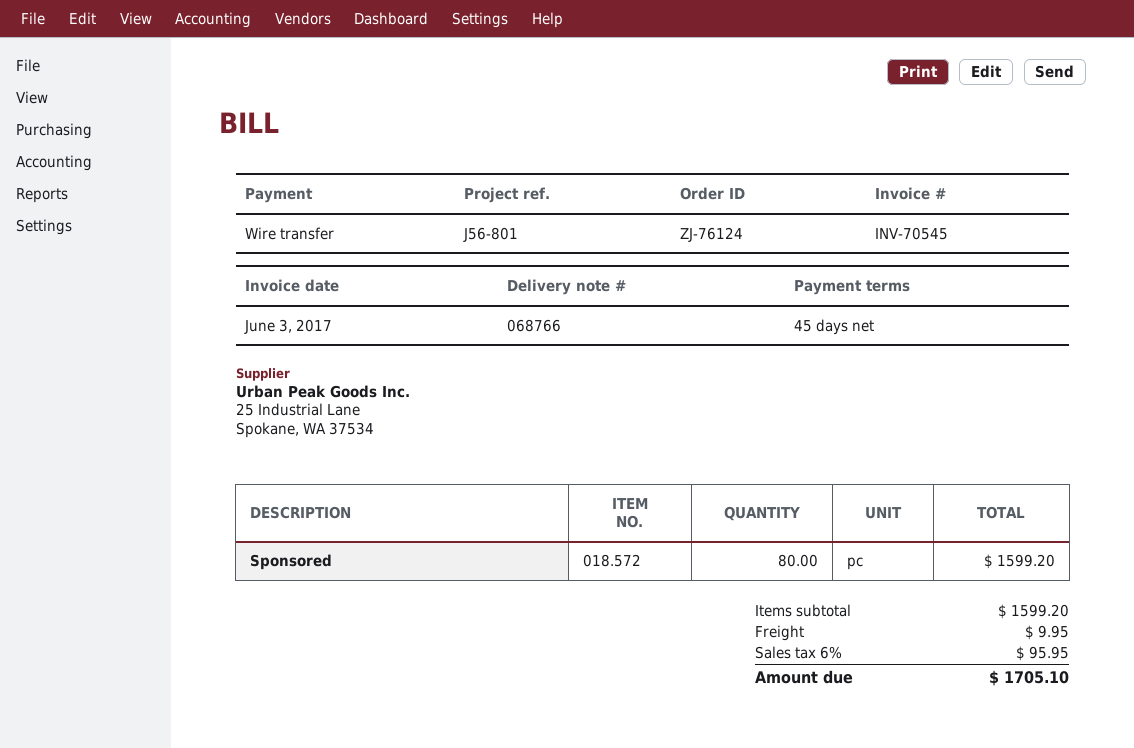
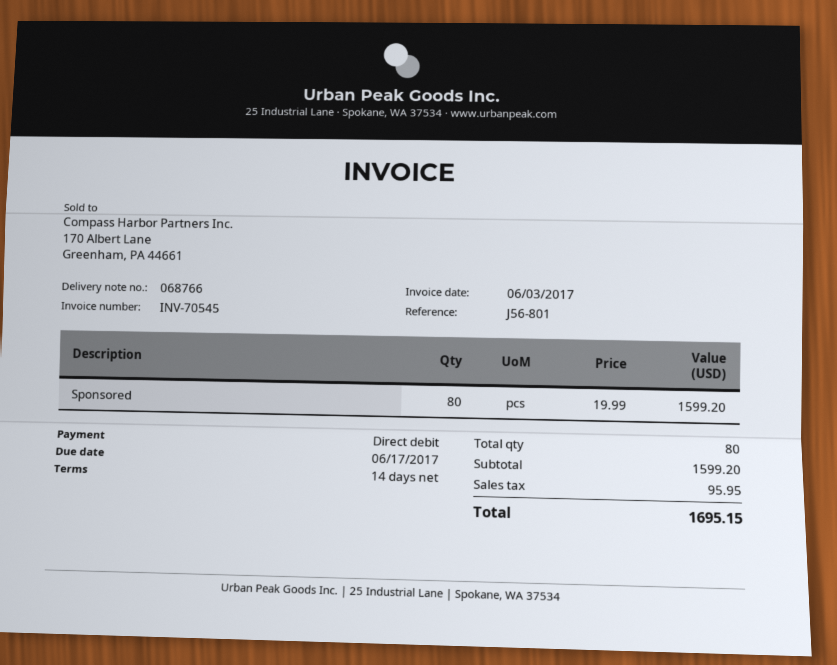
payment terms: 45 days -> 14 days
payment method: bank transfer -> direct debit
shipping: 9.95 -> none
total: 1705.10 -> 1695.15

